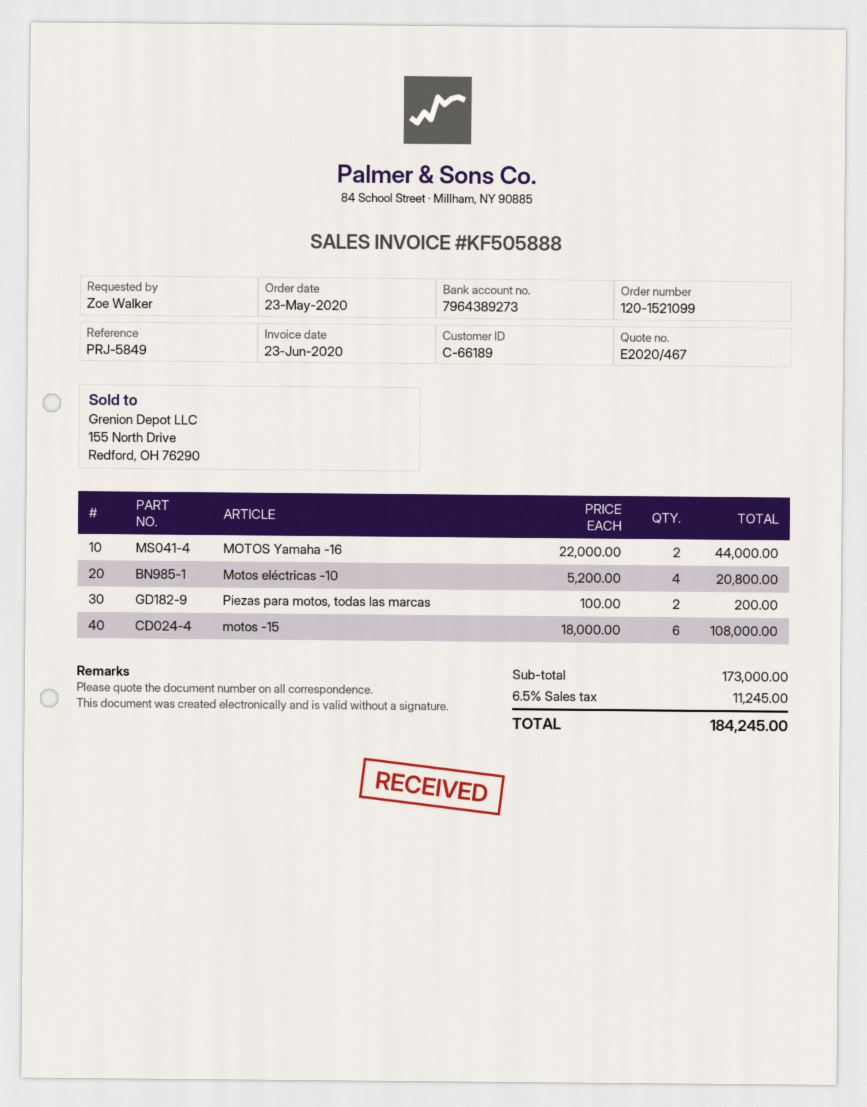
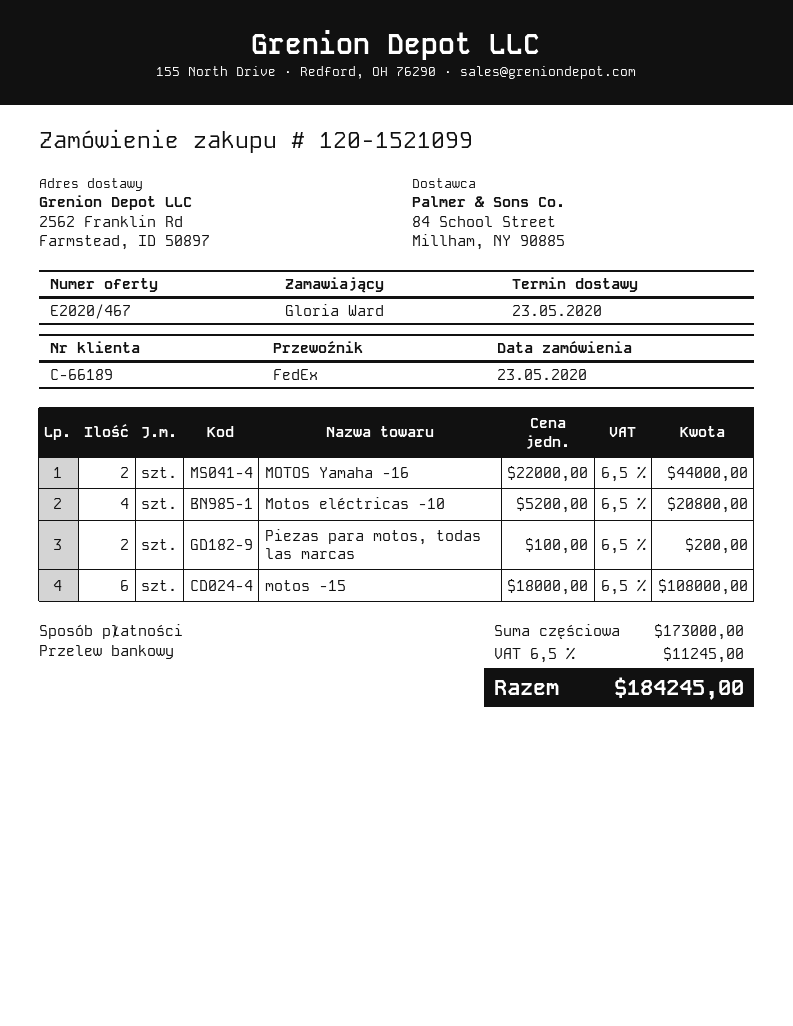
ordered by: Zoe Walker -> Gloria Ward

